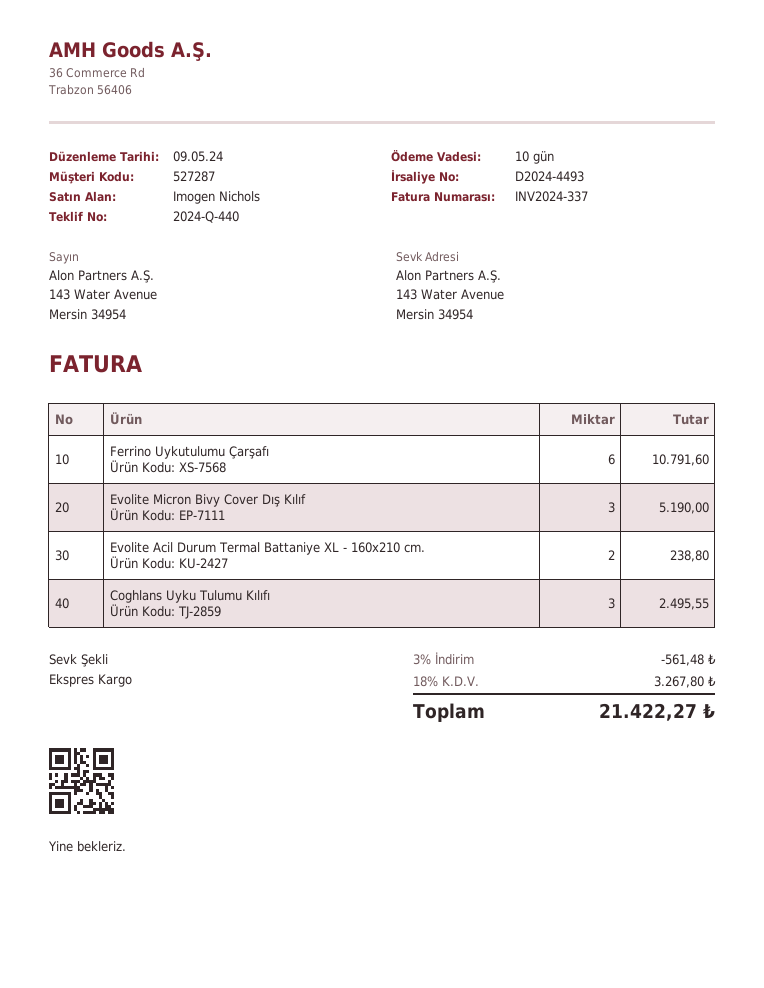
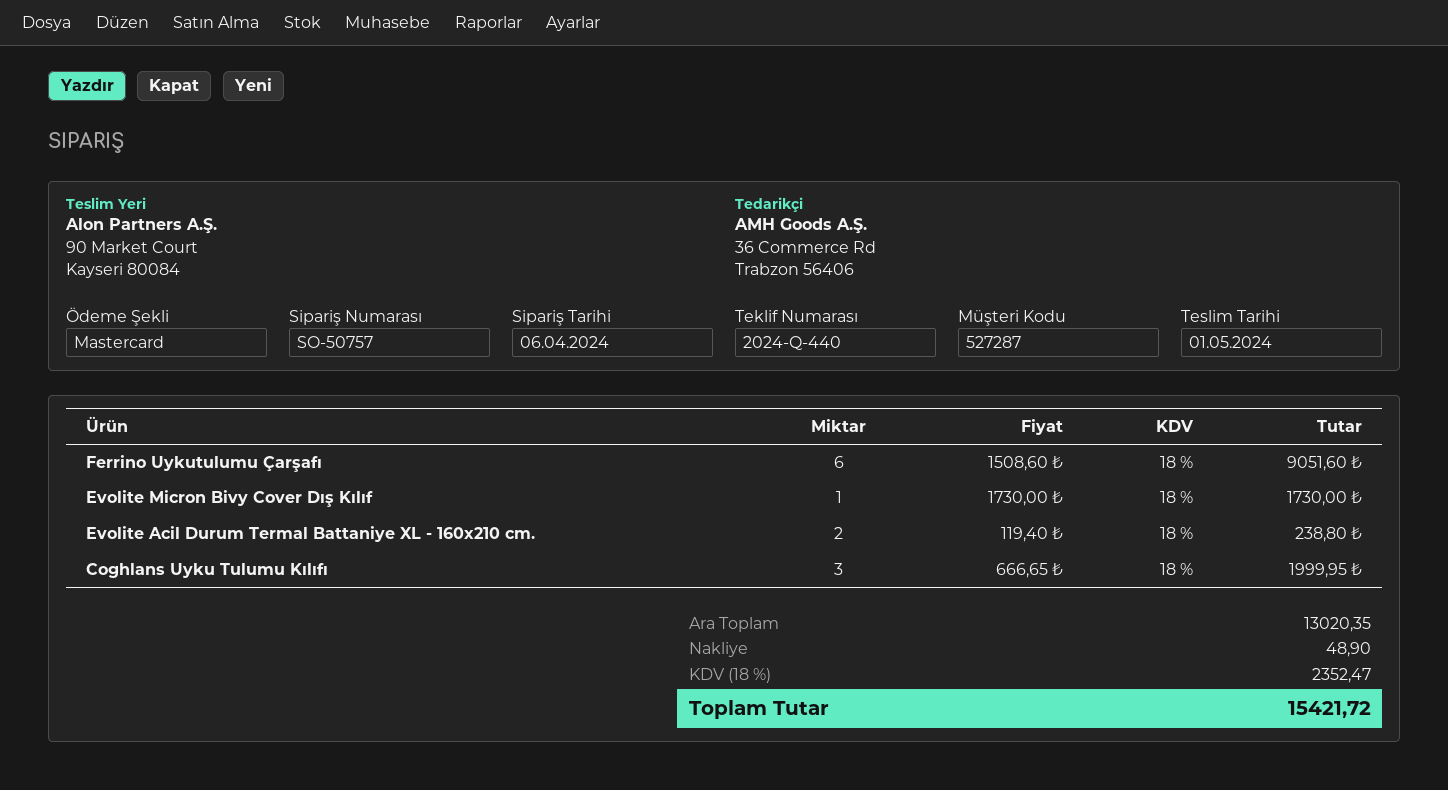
ship to: 143 Water Avenue, Mersin 34954 -> 90 Market Court, Kayseri 80084
Ferrino Uykutulumu Çarşafı: 6 for 10791.60 -> 6 for 9051.60
Evolite Micron Bivy Cover Dış Kılıf: 3 for 5190.00 -> 1 for 1730.00
Coghlans Uyku Tulumu Kılıfı: 3 for 2495.55 -> 3 for 1999.95
discount: 3% = 561.48 -> none
shipping: none -> 48.90
tax: 18% = 3267.80 -> 18% = 2352.47
total: 21422.27 -> 15421.72

